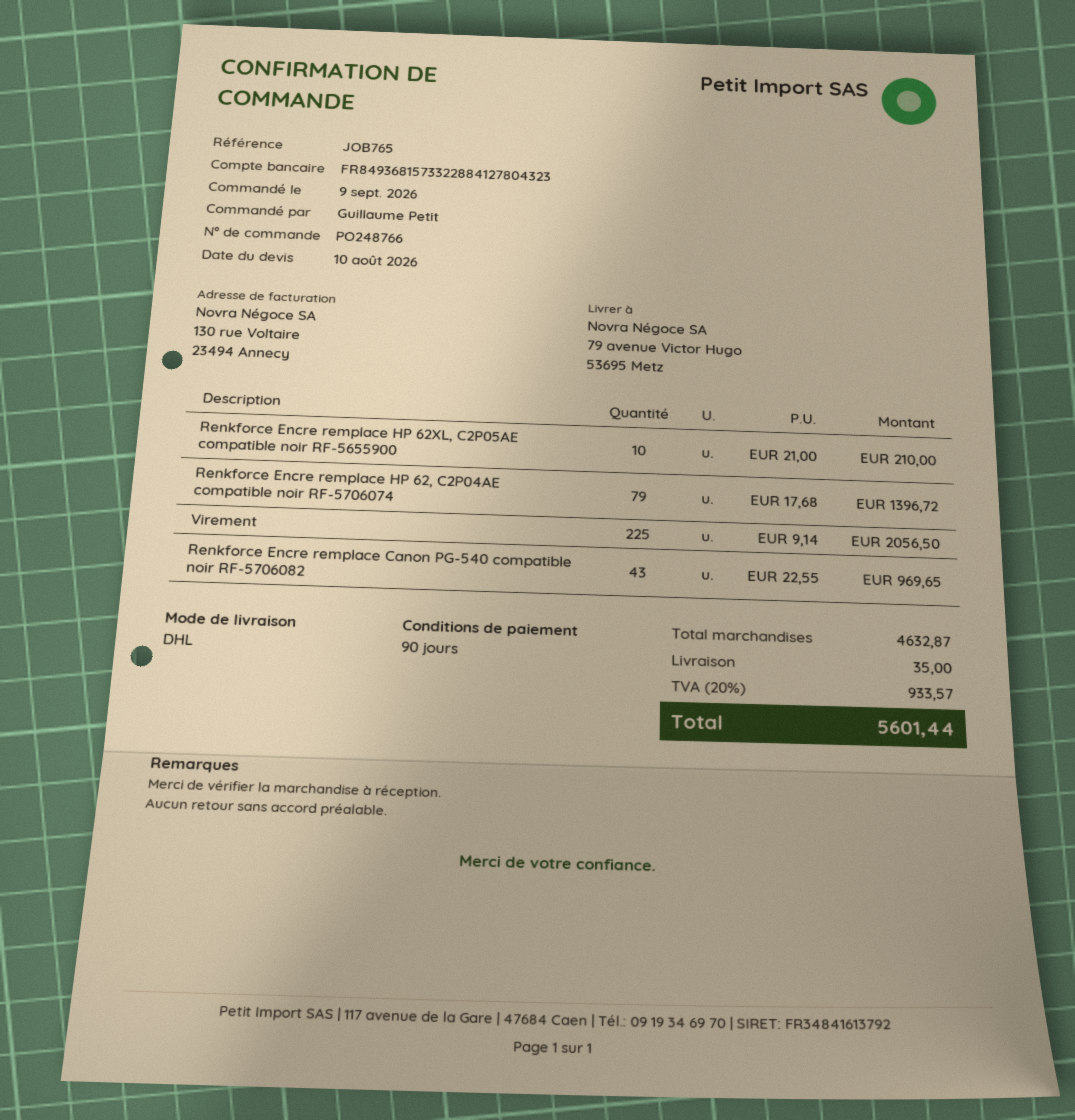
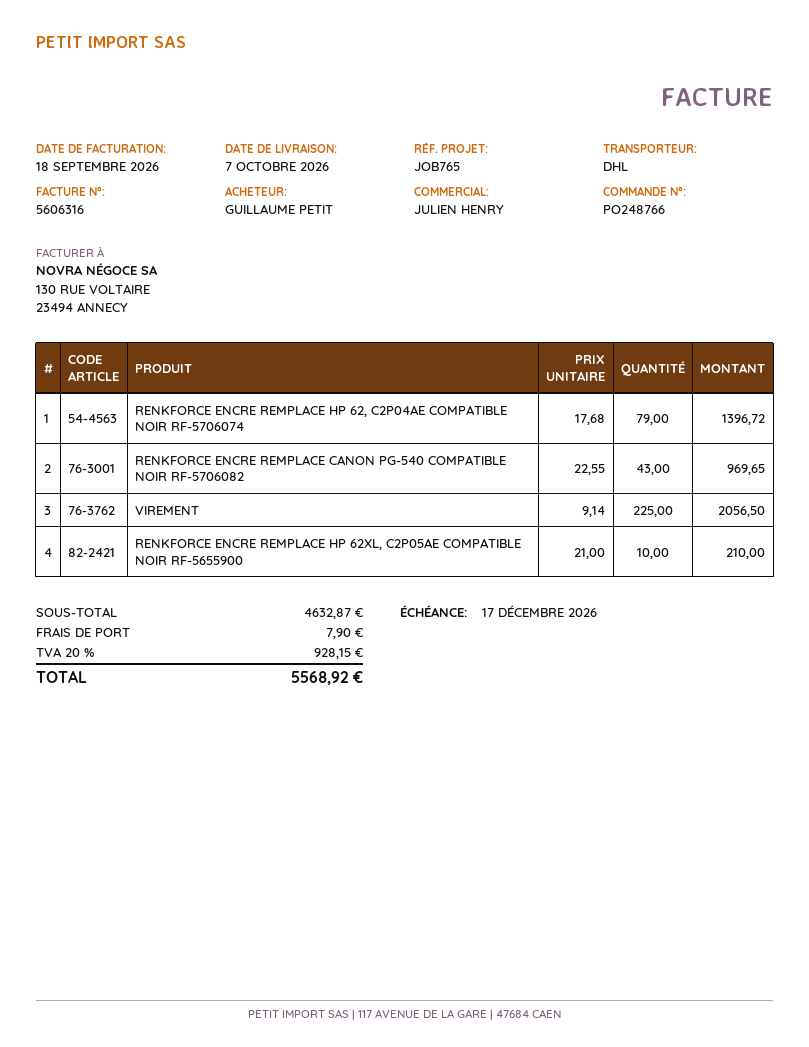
shipping: 35.00 -> 7.90
tax: 20% = 933.57 -> 20% = 928.15
total: 5601.44 -> 5568.92

